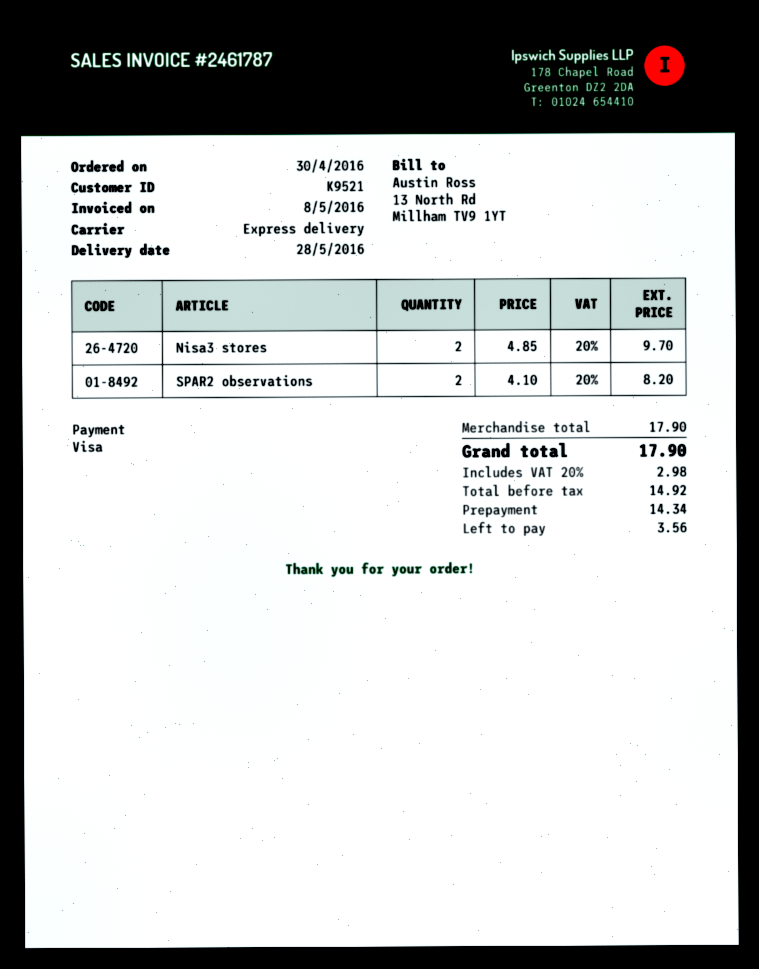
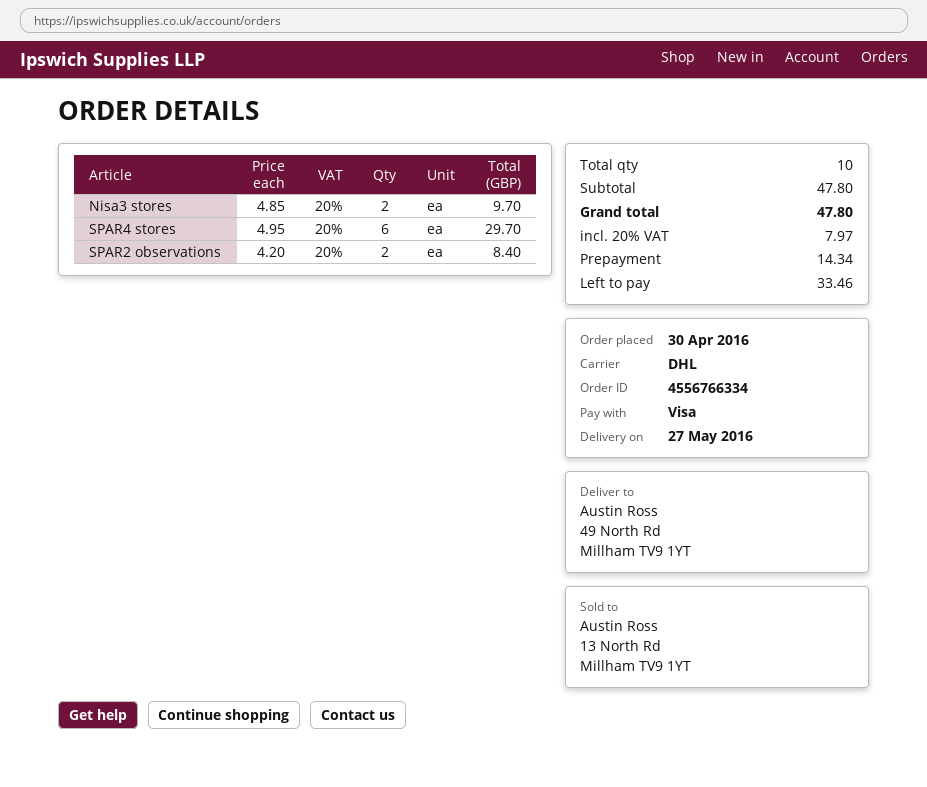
delivery date: 2016-05-28 -> 2016-05-27
shipping method: express -> DHL
SPAR2 observations: 2 x 4.10 = 8.20 -> 2 x 4.20 = 8.40
SPAR4 stores: none -> 6 x 4.95 = 29.70
subtotal: 17.90 -> 47.80
tax: 20% = 2.98 -> 20% = 7.97
total: 17.90 -> 47.80
balance: 3.56 -> 33.46

